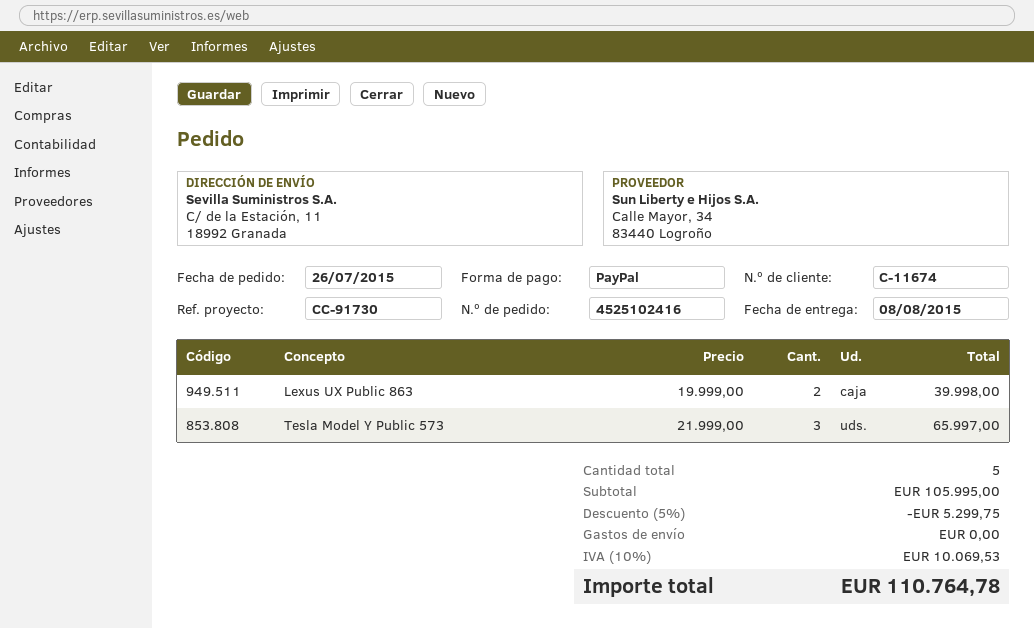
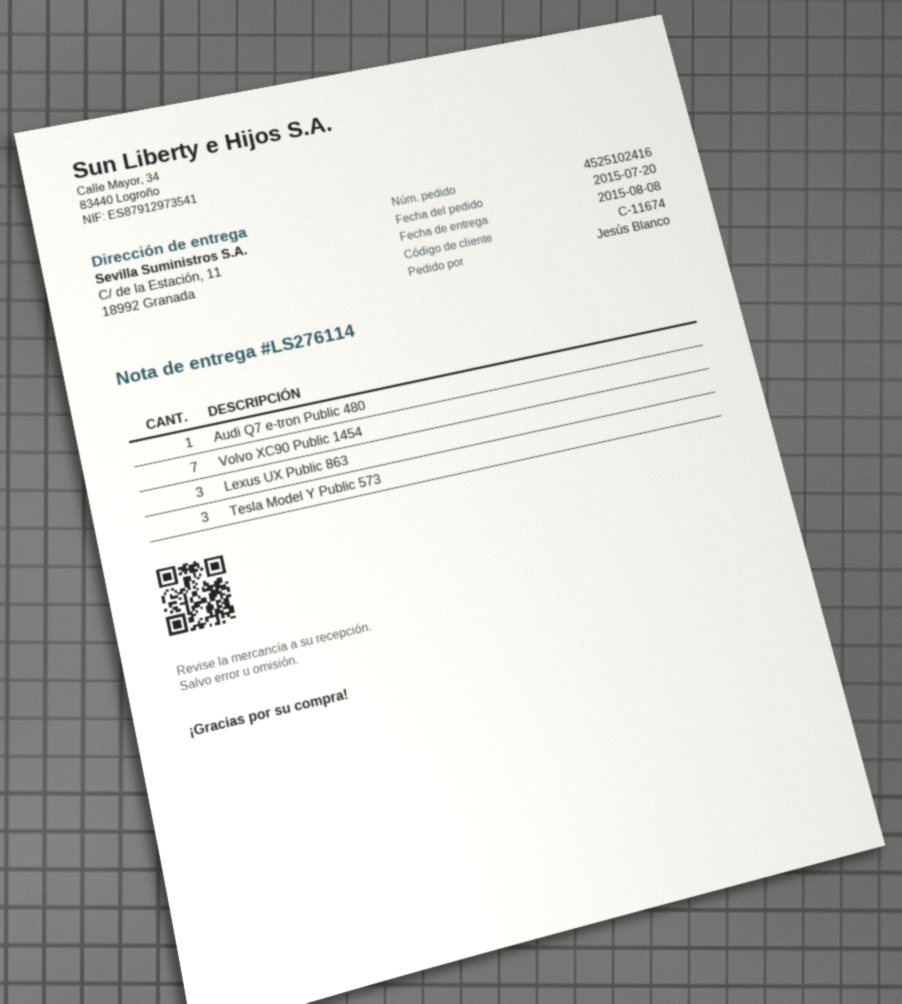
order date: 2015-07-26 -> 2015-07-20
Lexus UX Public 863: 2 -> 3
Audi Q7 e-tron Public 480: none -> 1
Volvo XC90 Public 1454: none -> 7

